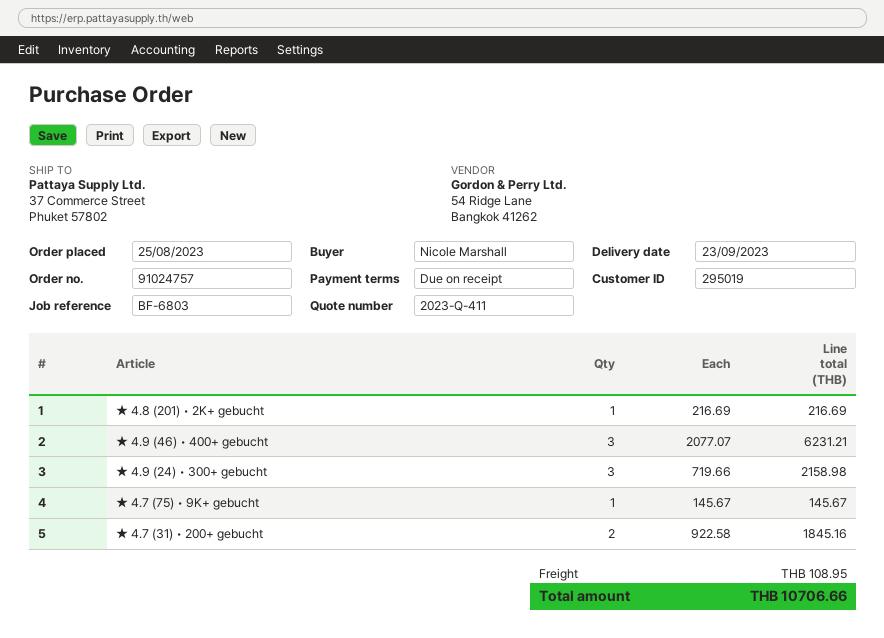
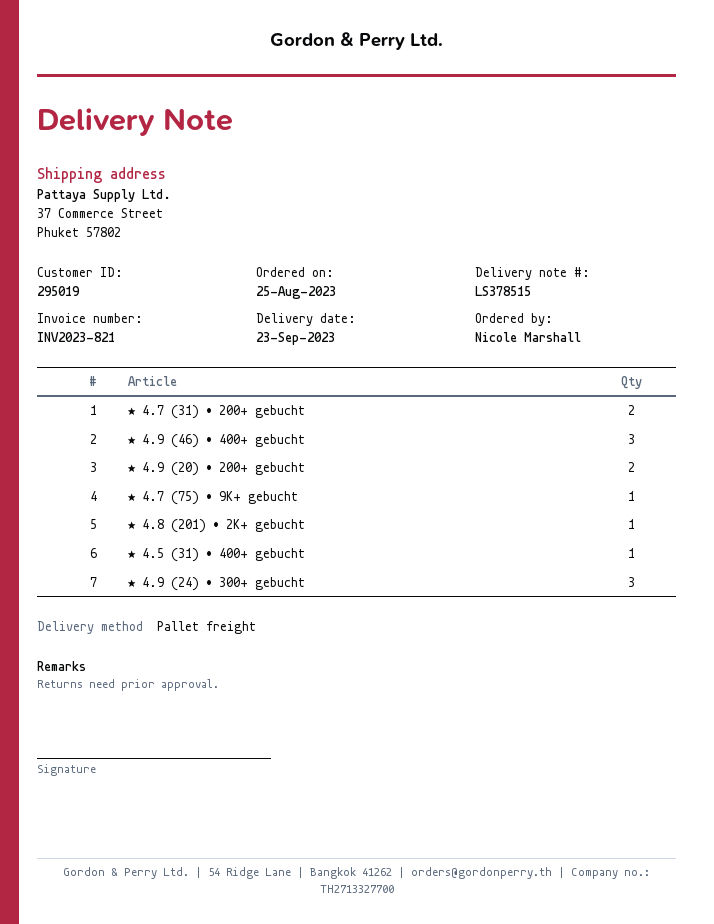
★ 4.9 (20) • 200+ gebucht: none -> 2
★ 4.5 (31) • 400+ gebucht: none -> 1

